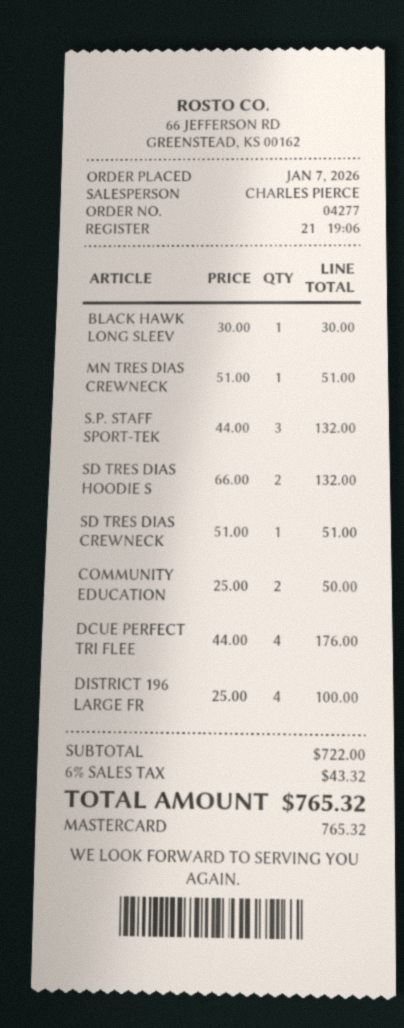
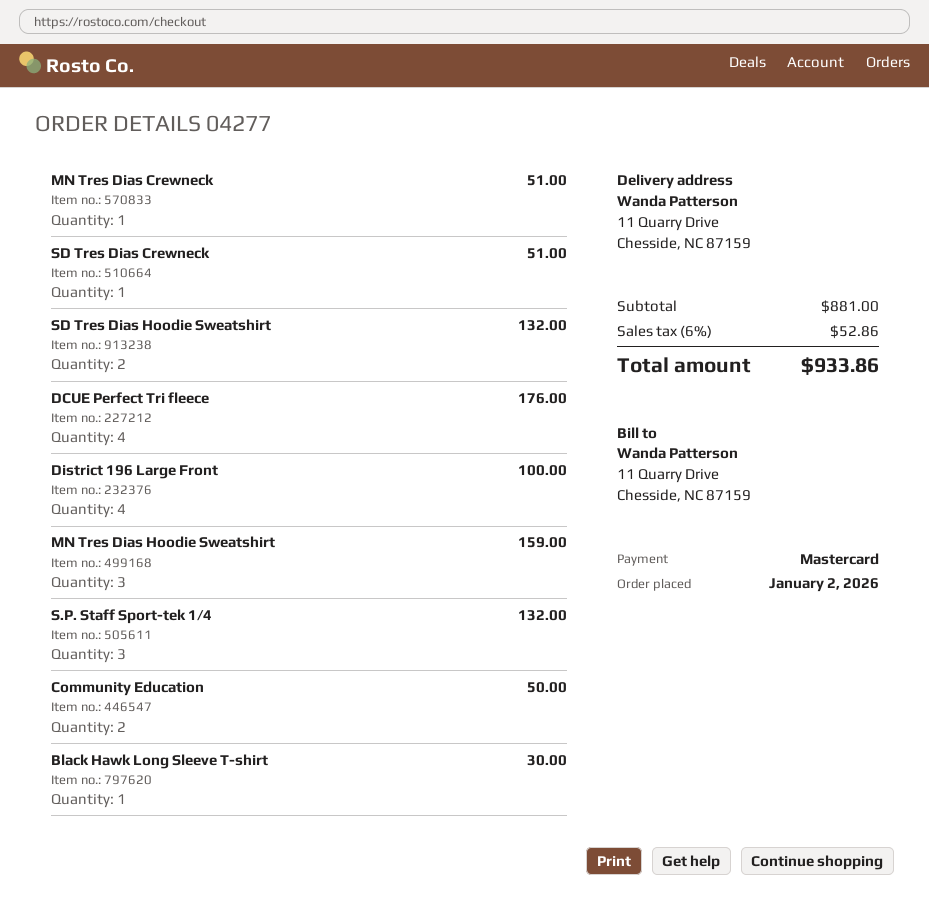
order date: 2026-01-07 -> 2026-01-02
MN Tres Dias Hoodie Sweatshirt: none -> 3 for 159.00
subtotal: 722.00 -> 881.00
tax: 6% = 43.32 -> 6% = 52.86
total: 765.32 -> 933.86

